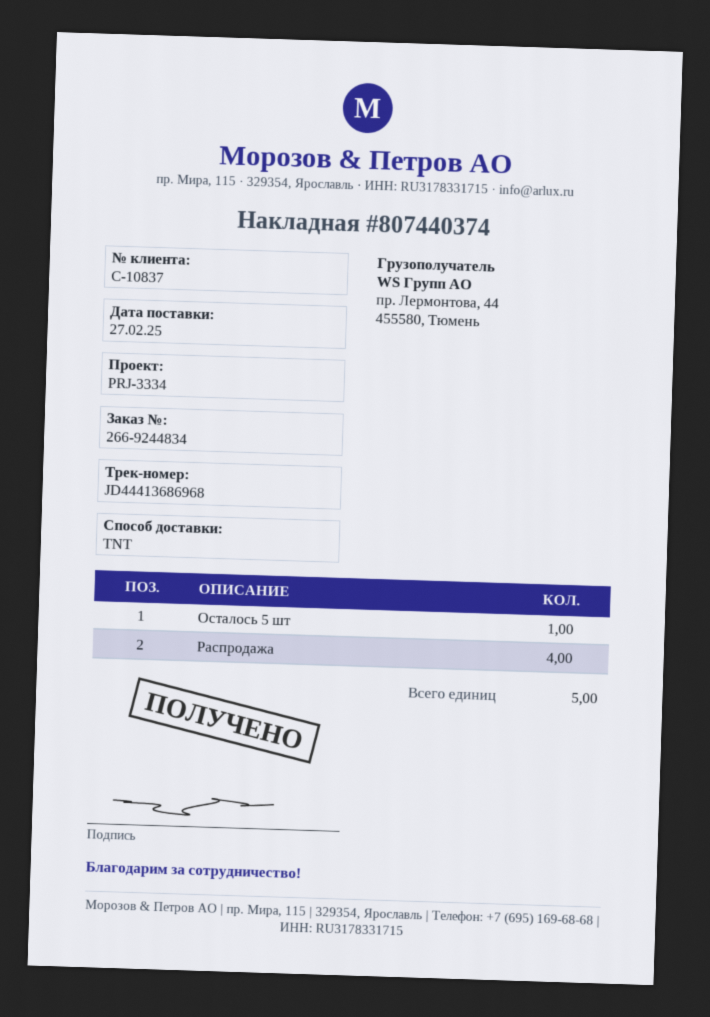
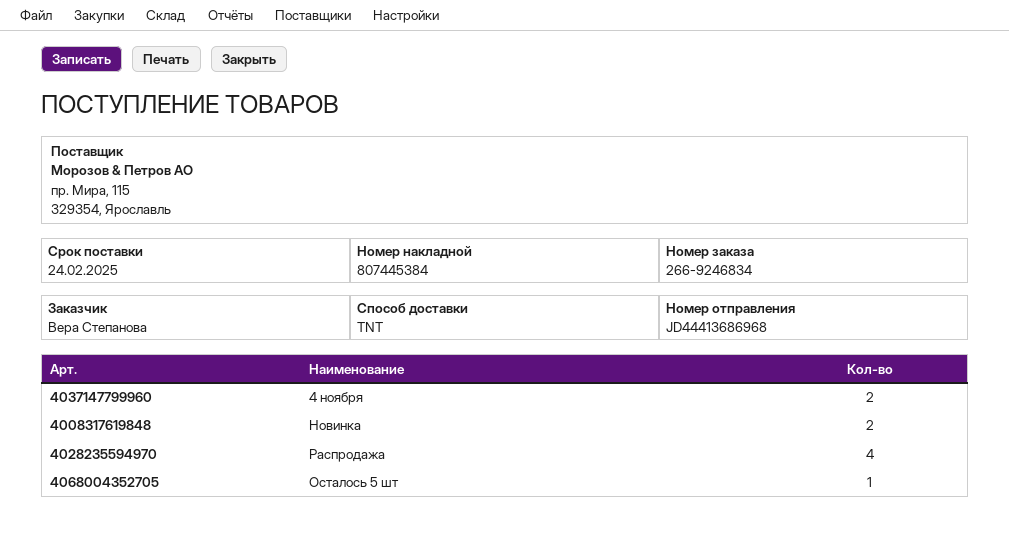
order number: 266-9244834 -> 266-9246834
delivery note number: 807440374 -> 807445384
delivery date: 2025-02-27 -> 2025-02-24
4 ноября: none -> 2
Новинка: none -> 2

